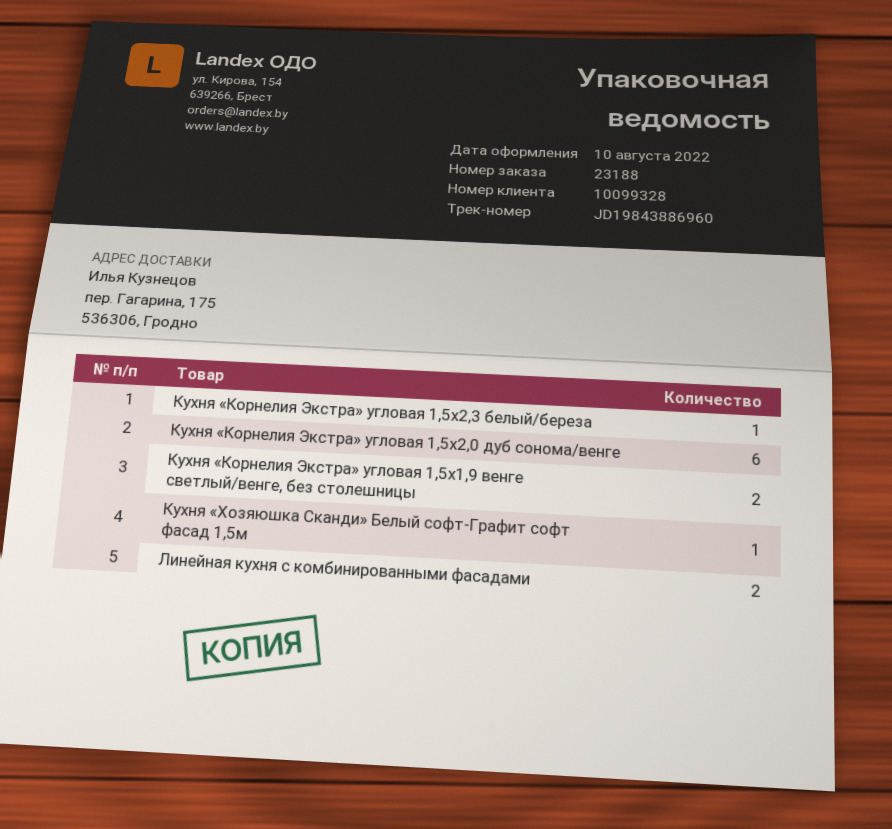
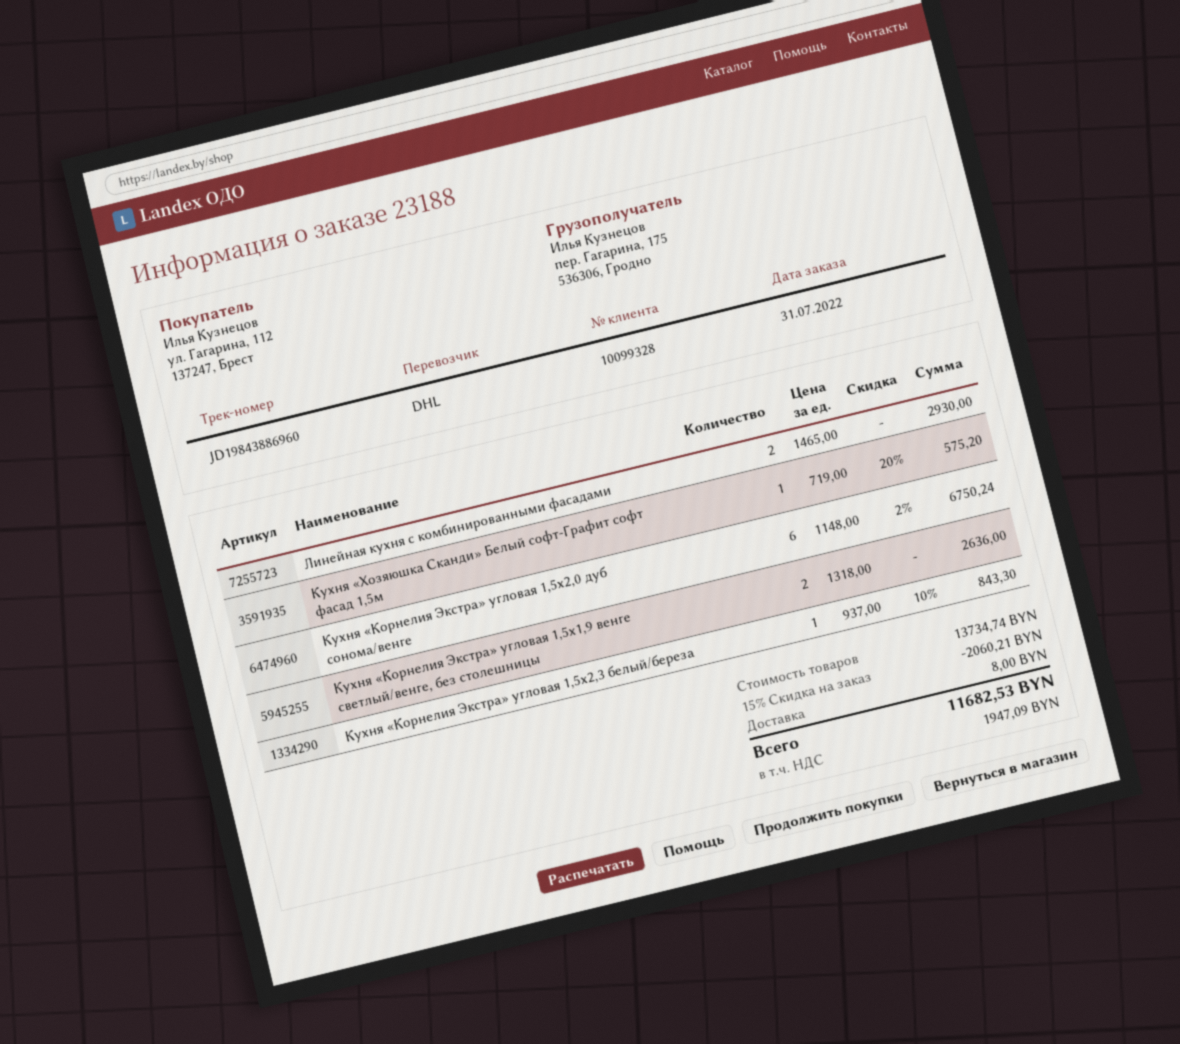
order date: 2022-08-10 -> 2022-07-31

